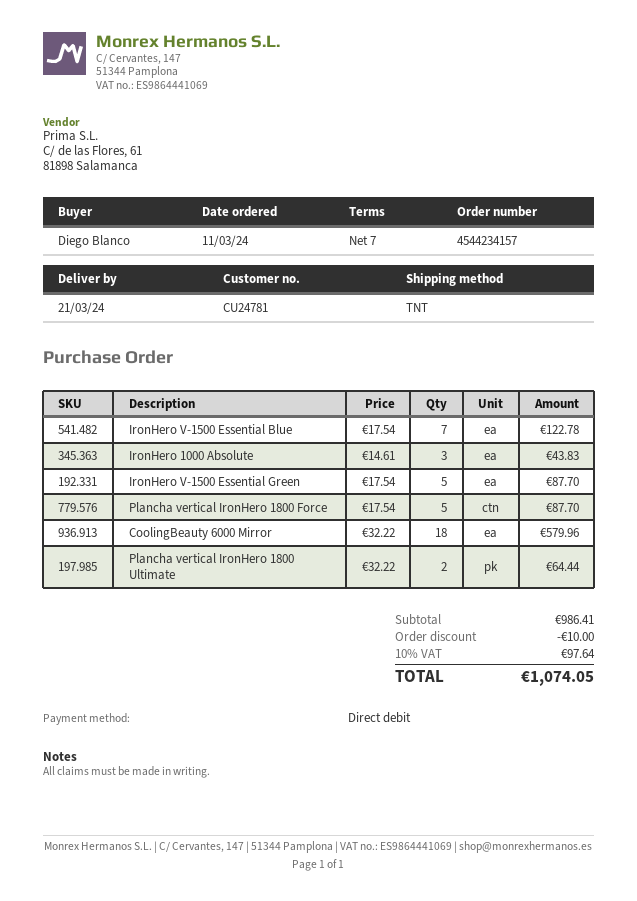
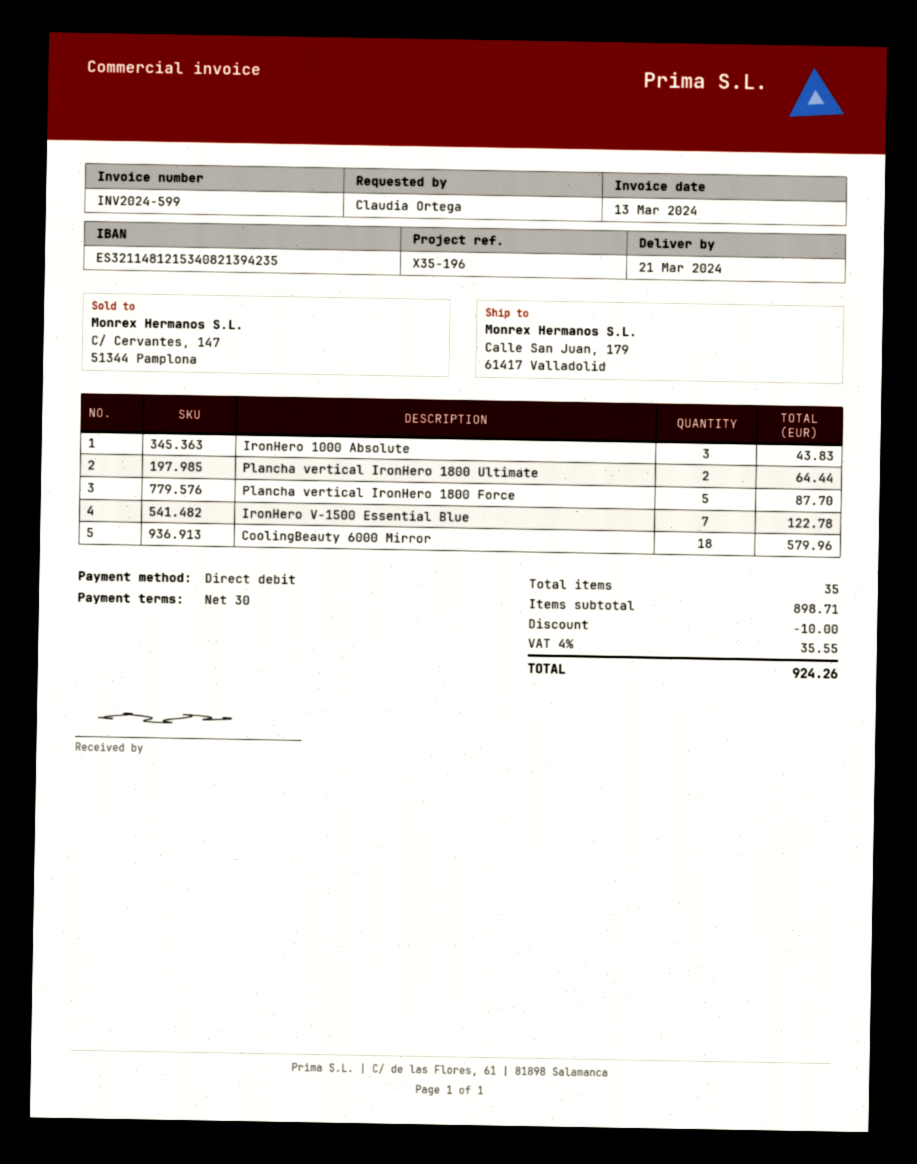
payment terms: 7 days -> 30 days
ordered by: Diego Blanco -> Claudia Ortega
IronHero V-1500 Essential Green: 5 for 87.70 -> none
subtotal: 986.41 -> 898.71
tax: 10% = 97.64 -> 4% = 35.55
total: 1074.05 -> 924.26

